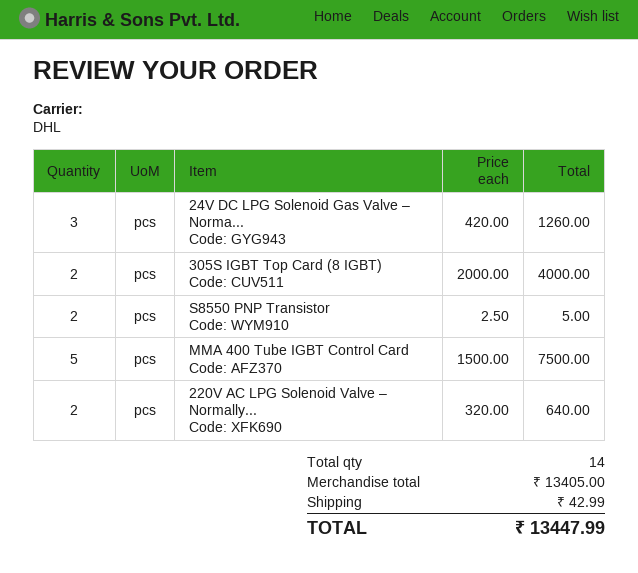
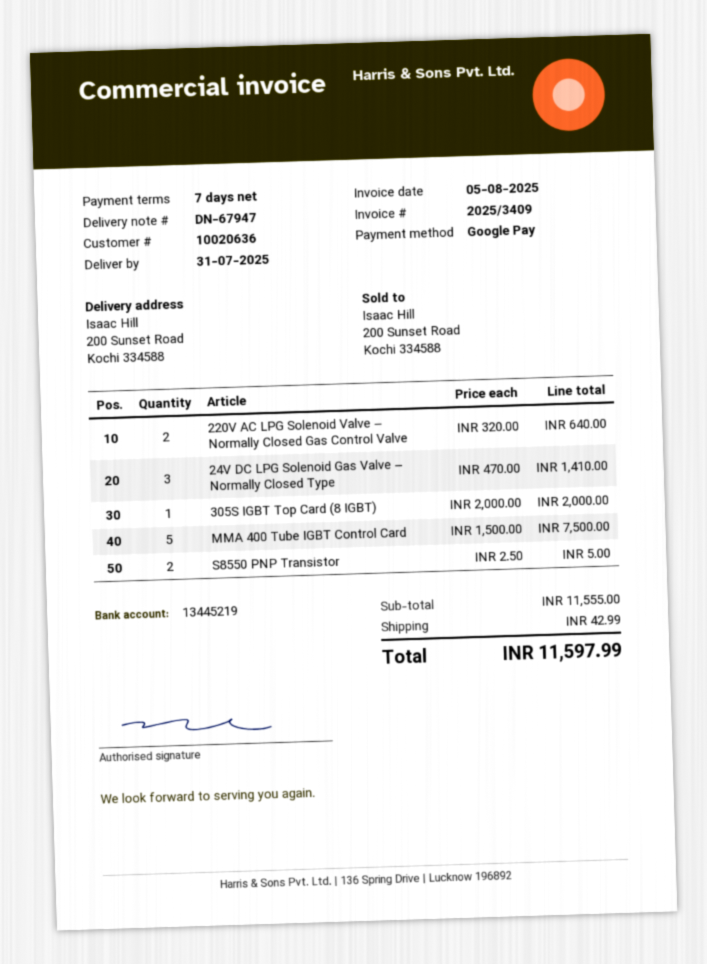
24V DC LPG Solenoid Gas Valve – Norma...: 3 x 420.00 = 1260.00 -> 3 x 470.00 = 1410.00
305S IGBT Top Card (8 IGBT): 2 x 2000.00 = 4000.00 -> 1 x 2000.00 = 2000.00
subtotal: 13405.00 -> 11555.00
total: 13447.99 -> 11597.99

